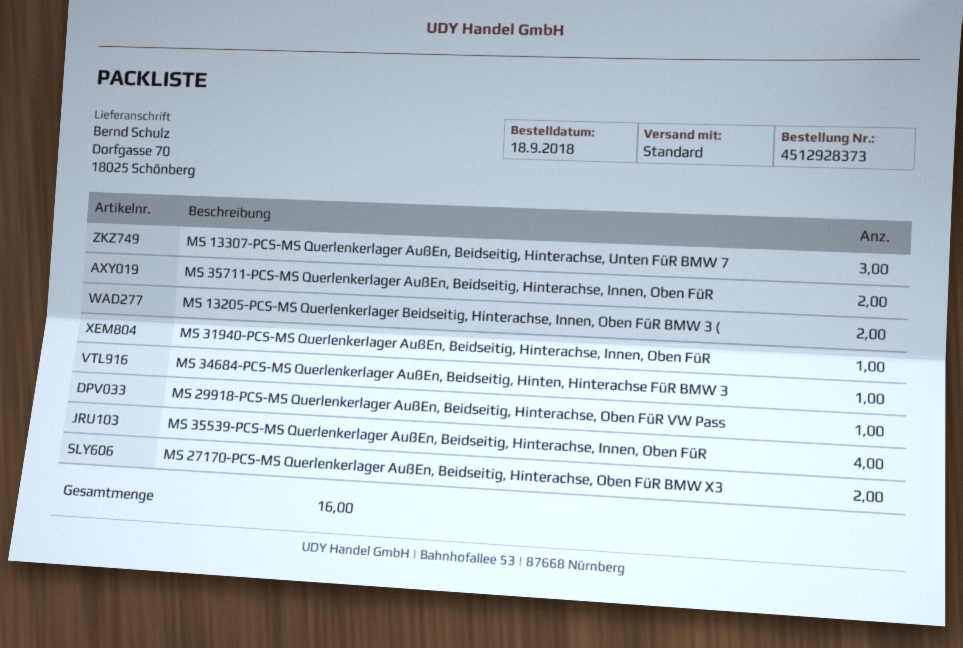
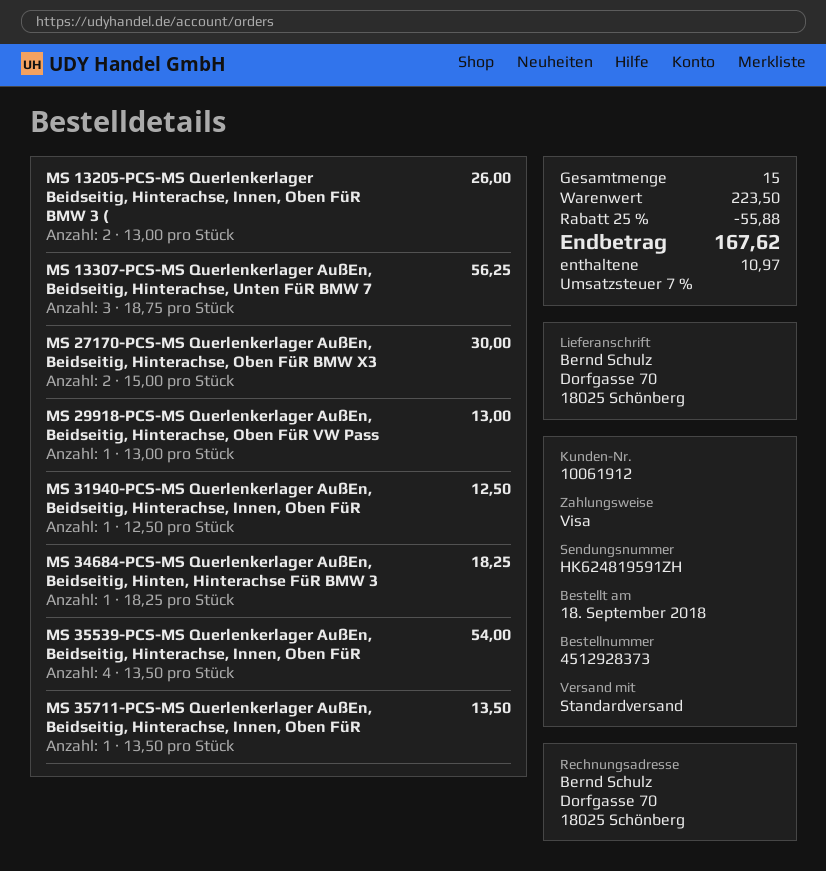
MS 35711-PCS-MS Querlenkerlager AußEn, Beidseitig, Hinterachse, Innen, Oben FüR: 2 -> 1
total quantity: 16 -> 15

